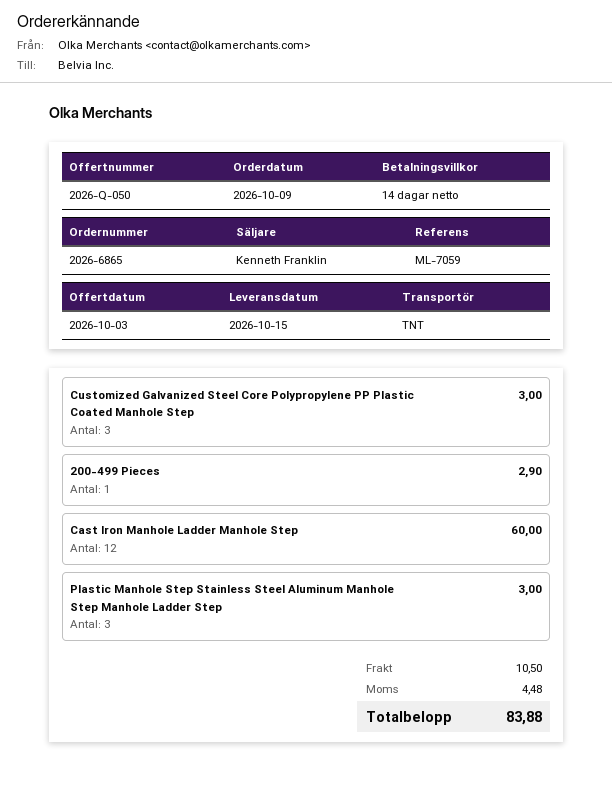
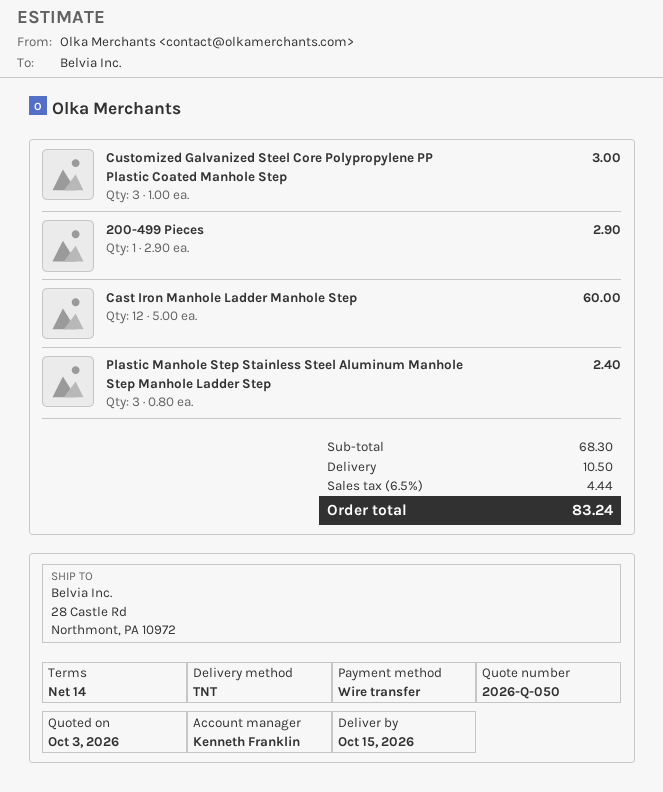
Plastic Manhole Step Stainless Steel Aluminum Manhole Step Manhole Ladder Step: 3 for 3.00 -> 3 for 2.40
tax: 4.48 -> 4.44
total: 83.88 -> 83.24

